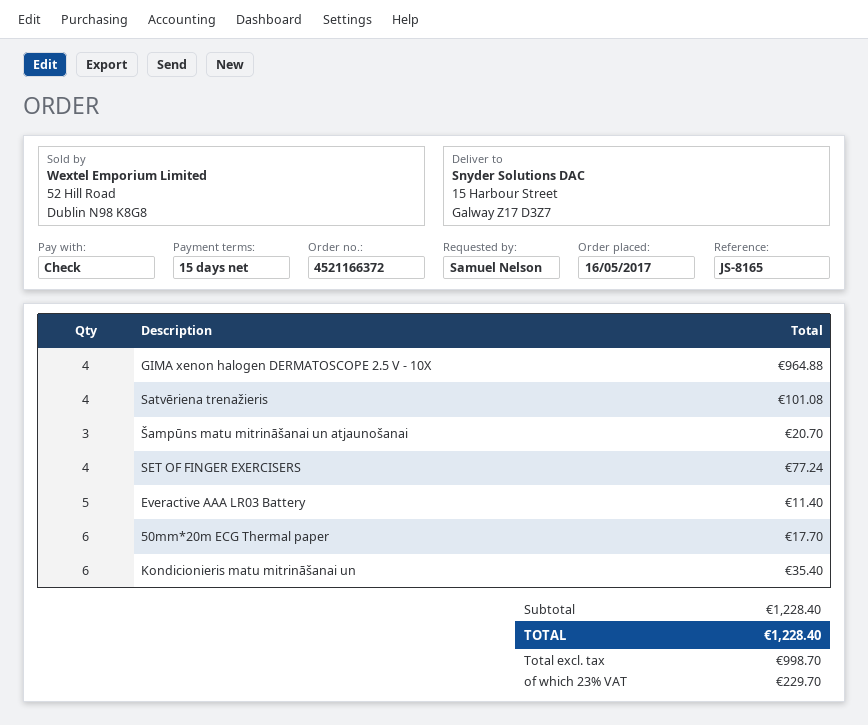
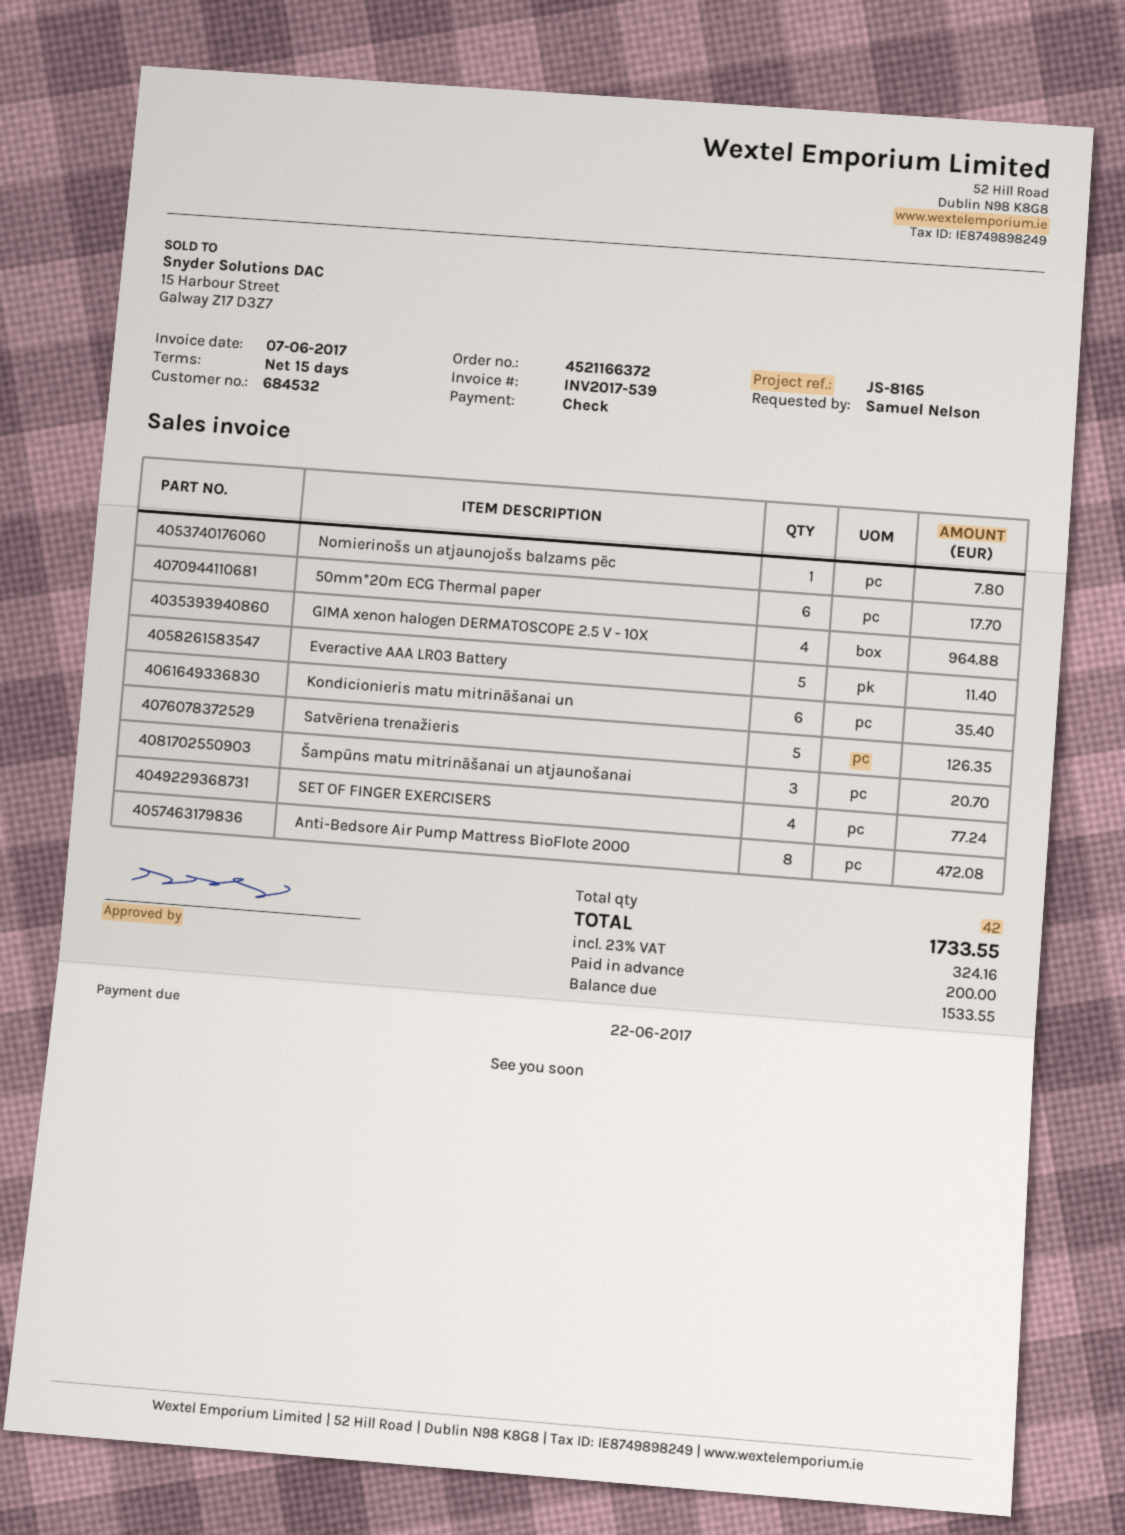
Satvēriena trenažieris: 4 for 101.08 -> 5 for 126.35
Nomierinošs un atjaunojošs balzams pēc: none -> 1 for 7.80
Anti-Bedsore Air Pump Mattress BioFlote 2000: none -> 8 for 472.08
tax: 23% = 229.70 -> 23% = 324.16
total: 1228.40 -> 1733.55

